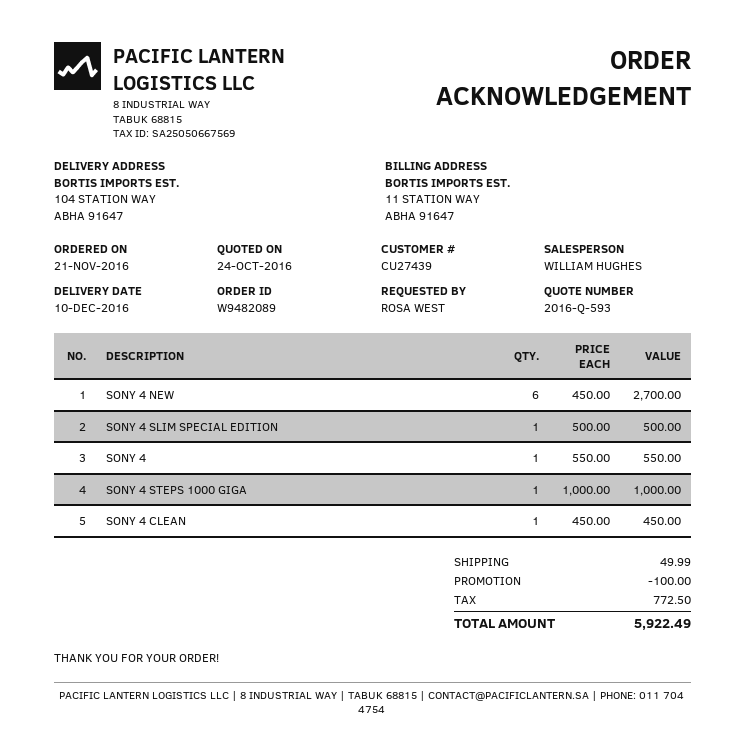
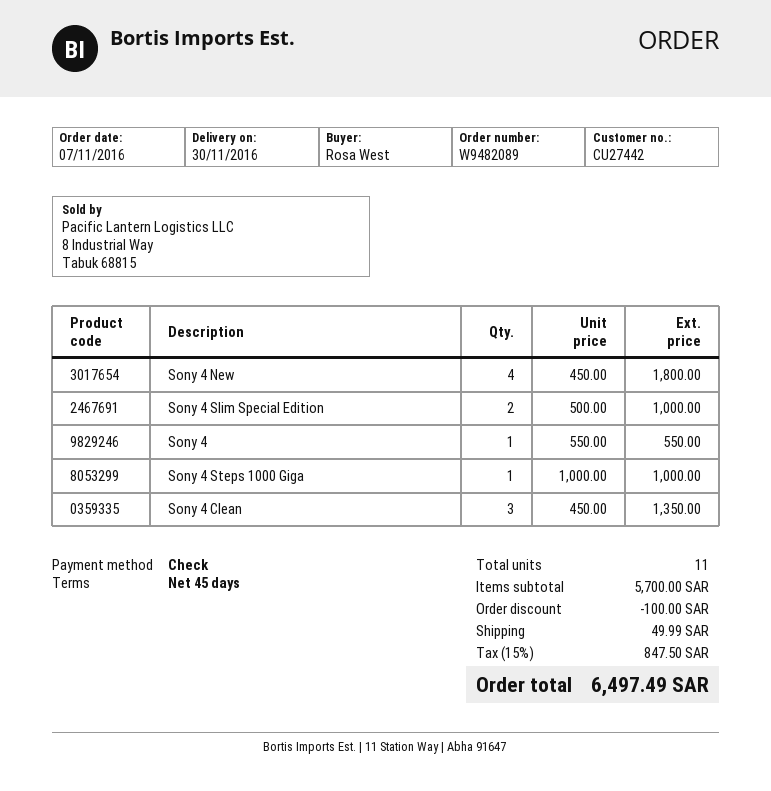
order date: 2016-11-21 -> 2016-11-07
delivery date: 2016-12-10 -> 2016-11-30
customer number: CU27439 -> CU27442
SONY 4 NEW: 6 x 450.00 = 2700.00 -> 4 x 450.00 = 1800.00
SONY 4 SLIM SPECIAL EDITION: 1 x 500.00 = 500.00 -> 2 x 500.00 = 1000.00
SONY 4 CLEAN: 1 x 450.00 = 450.00 -> 3 x 450.00 = 1350.00
tax: 772.50 -> 847.50
total: 5922.49 -> 6497.49

